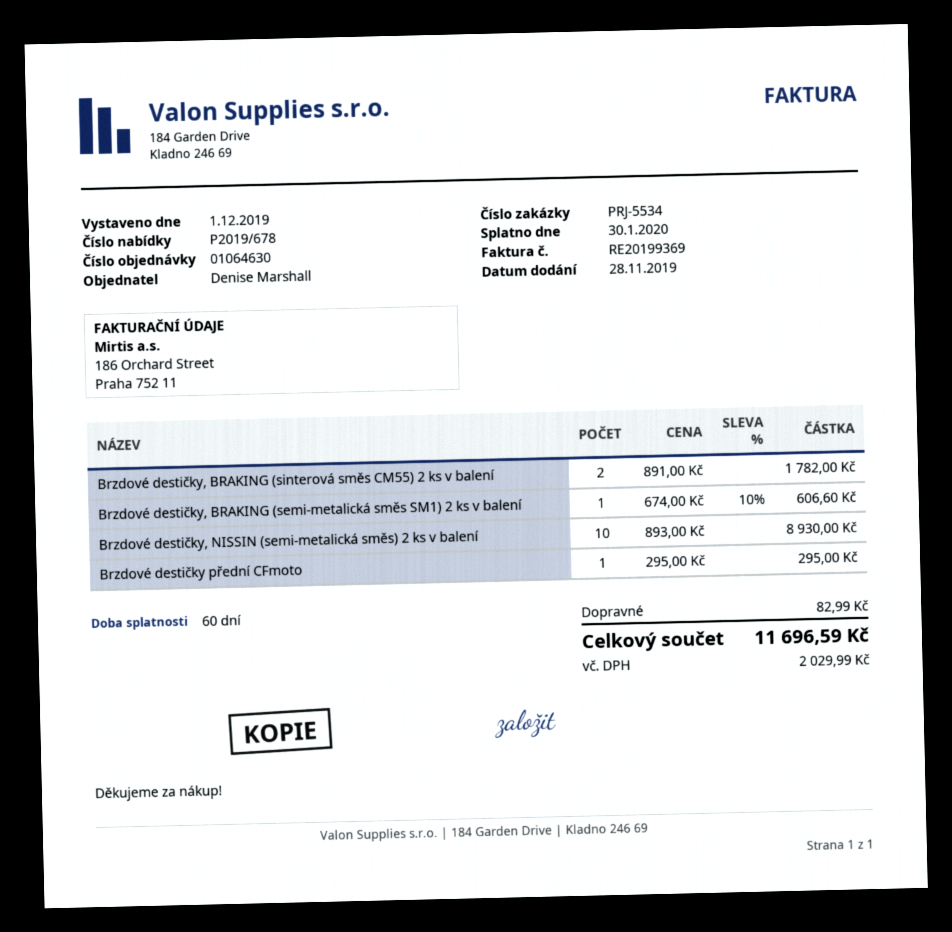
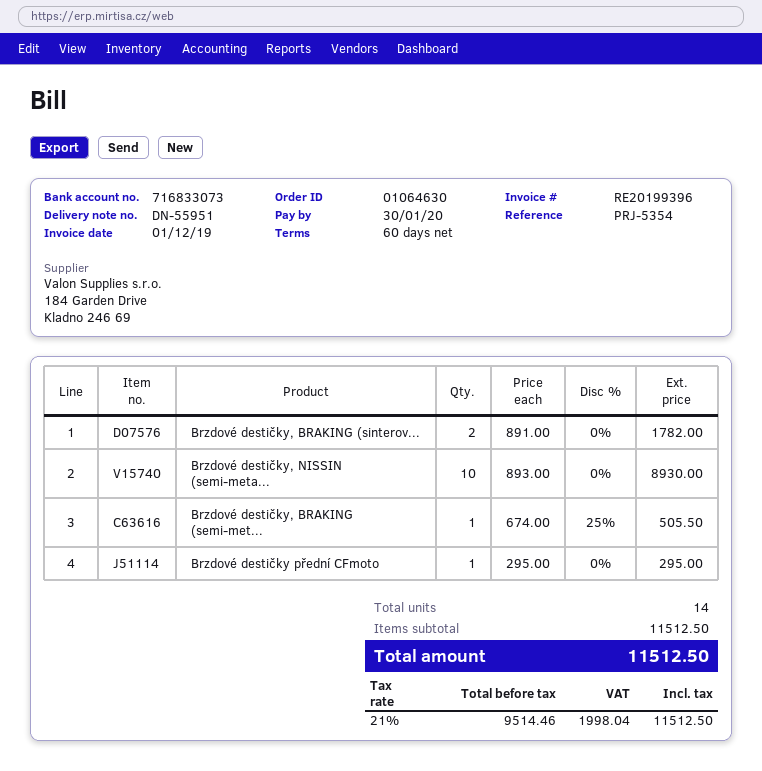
invoice number: RE20199369 -> RE20199396
reference: PRJ-5534 -> PRJ-5354
Brzdové destičky, BRAKING (semi-metalická směs SM1) 2 ks v balení: 1 x 674.00 - 10% = 606.60 -> 1 x 674.00 - 25% = 505.50
shipping: 82.99 -> none
tax: 2029.99 -> 1998.04
total: 11696.59 -> 11512.50

